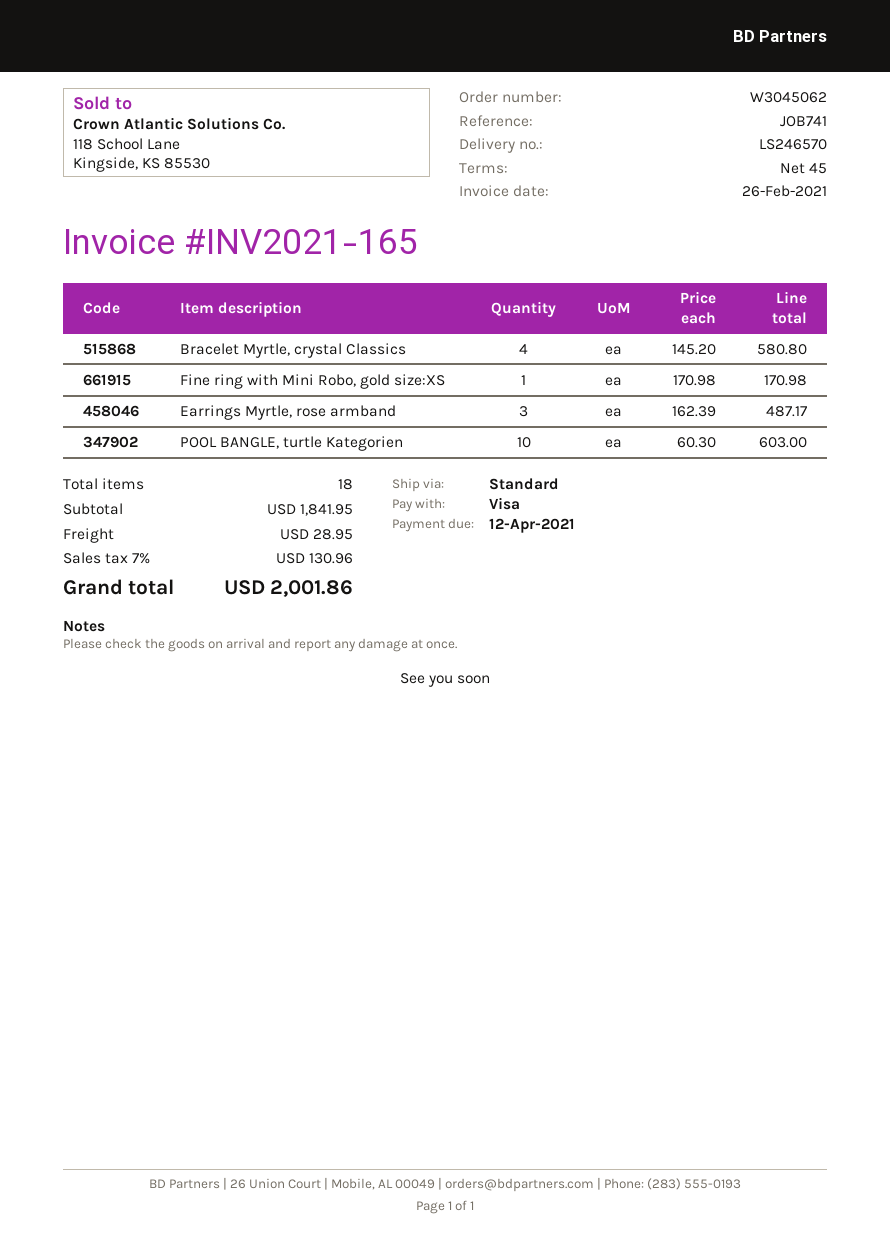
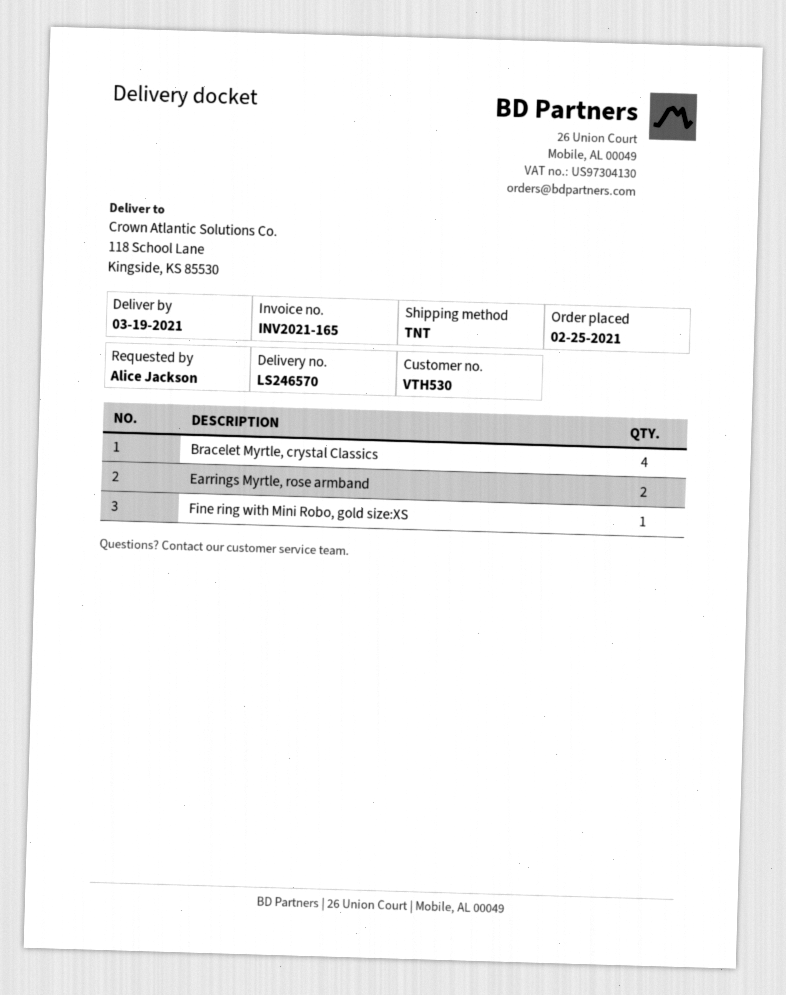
shipping method: standard -> TNT
Earrings Myrtle, rose armband: 3 -> 2
POOL BANGLE, turtle Kategorien: 10 -> none

